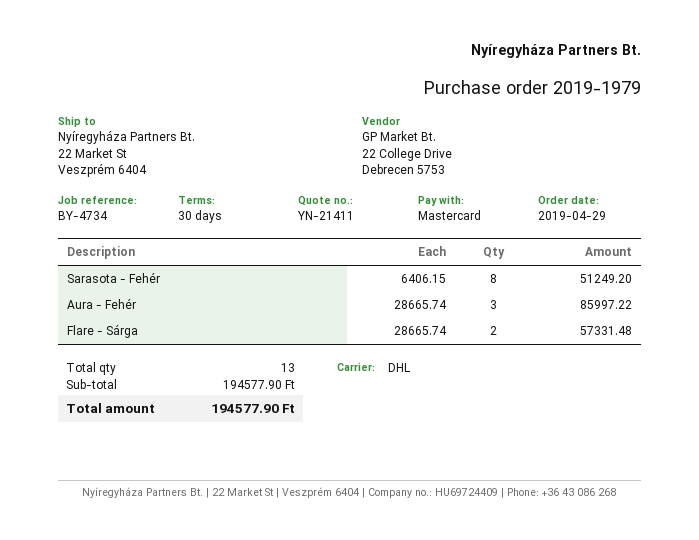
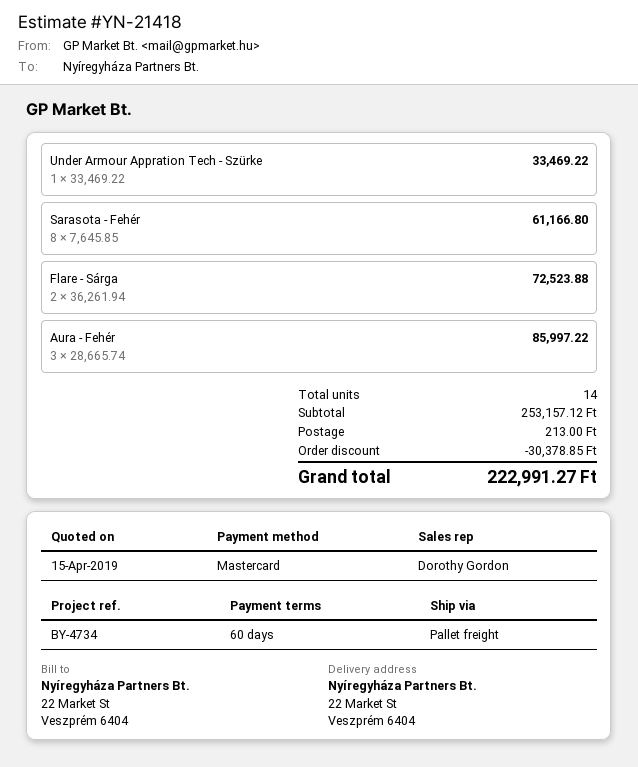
quote number: YN-21411 -> YN-21418
payment terms: 30 days -> 60 days
shipping method: DHL -> pallet freight
Sarasota - Fehér: 8 x 6406.15 = 51249.20 -> 8 x 7645.85 = 61166.80
Flare - Sárga: 2 x 28665.74 = 57331.48 -> 2 x 36261.94 = 72523.88
Under Armour Appration Tech - Szürke: none -> 1 x 33469.22 = 33469.22
total quantity: 13 -> 14
subtotal: 194577.90 -> 253157.12
discount: none -> 30378.85
shipping: none -> 213.00
total: 194577.90 -> 222991.27

